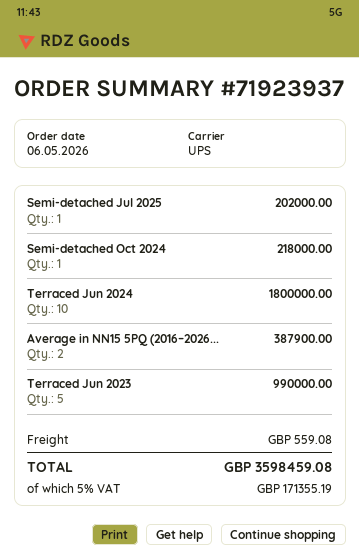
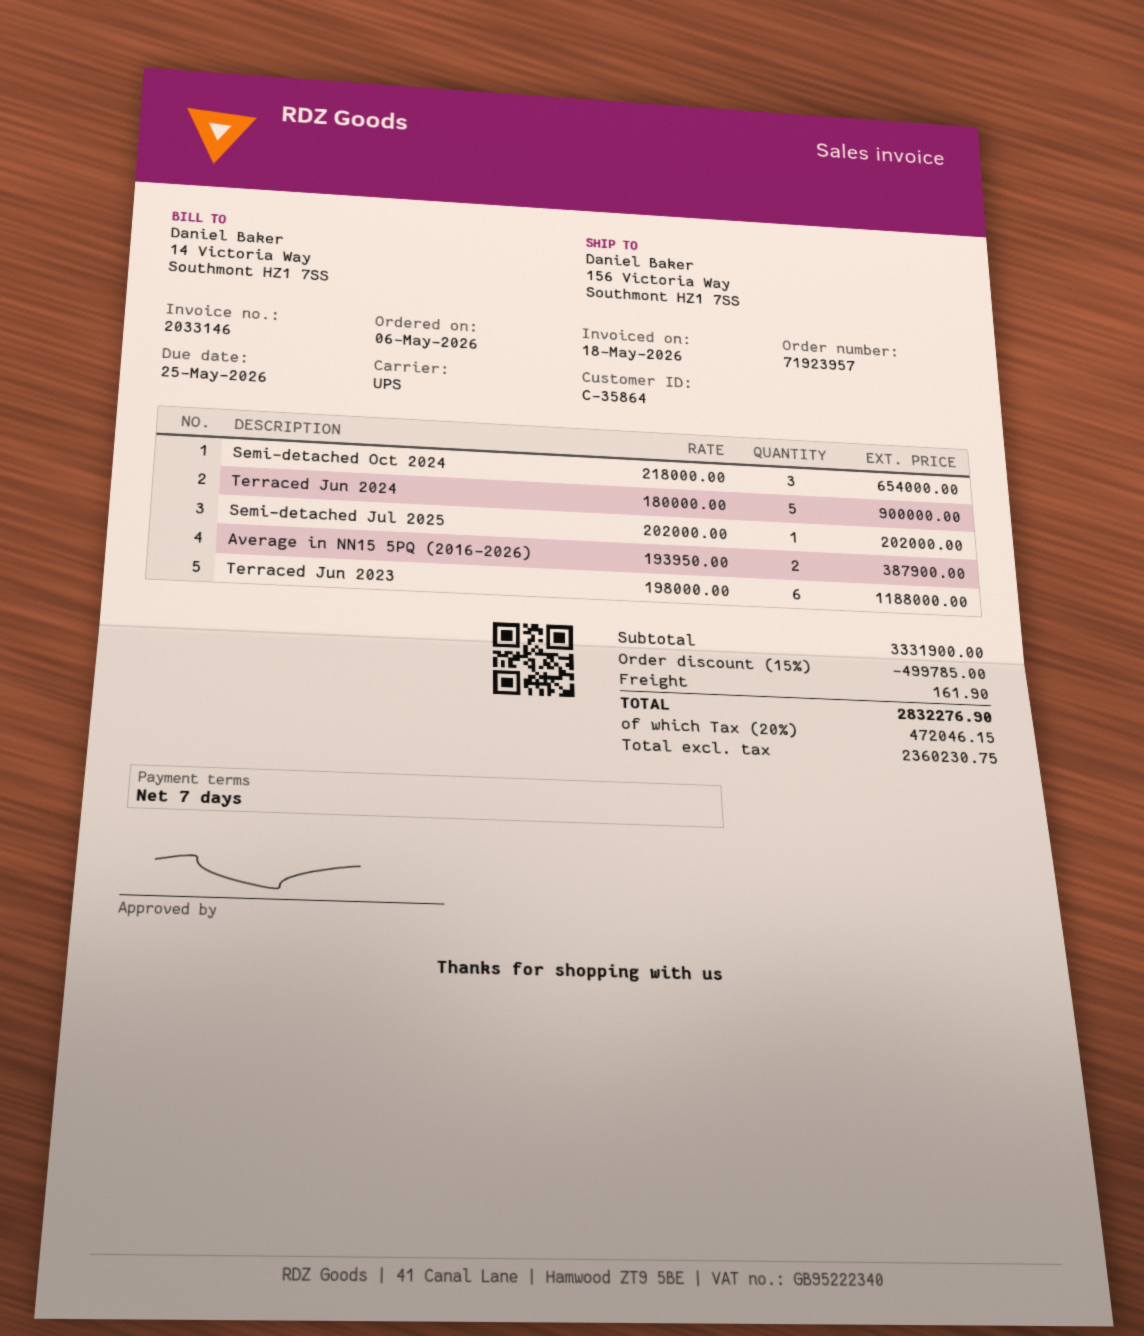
order number: 71923937 -> 71923957
Semi-detached Oct 2024: 1 for 218000.00 -> 3 for 654000.00
Terraced Jun 2024: 10 for 1800000.00 -> 5 for 900000.00
Terraced Jun 2023: 5 for 990000.00 -> 6 for 1188000.00
discount: none -> 15% = 499785.00
shipping: 559.08 -> 161.90
tax: 5% = 171355.19 -> 20% = 472046.15
total: 3598459.08 -> 2832276.90

